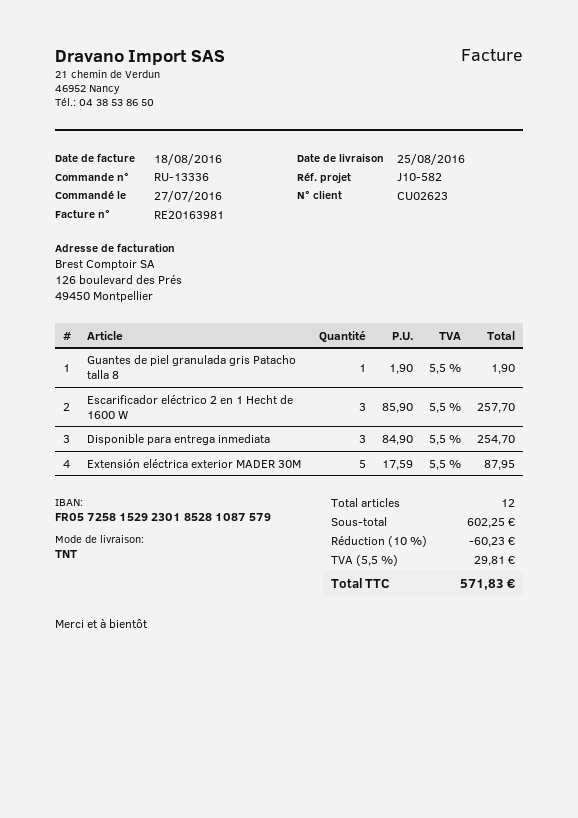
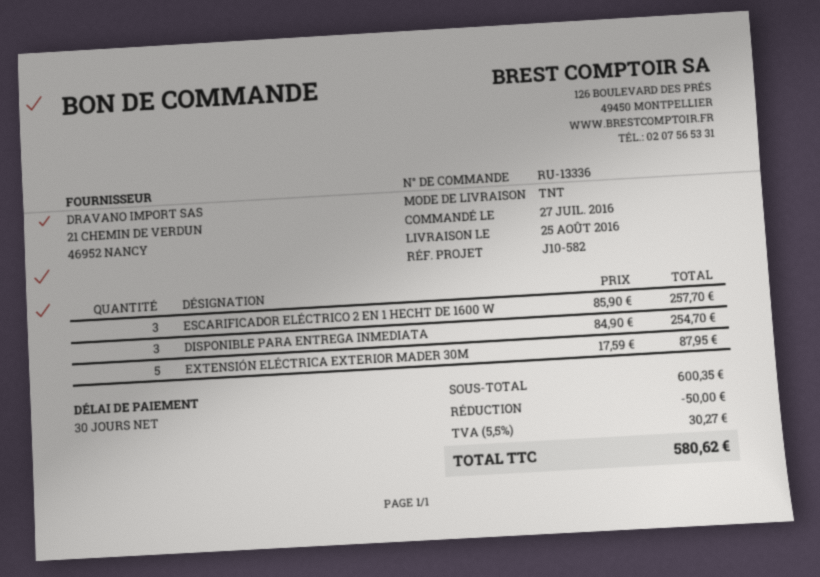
Guantes de piel granulada gris Patacho talla 8: 1 x 1.90 = 1.90 -> none
subtotal: 602.25 -> 600.35
discount: 60.23 -> 50.00
tax: 5.5% = 29.81 -> 5.5% = 30.27
total: 571.83 -> 580.62

